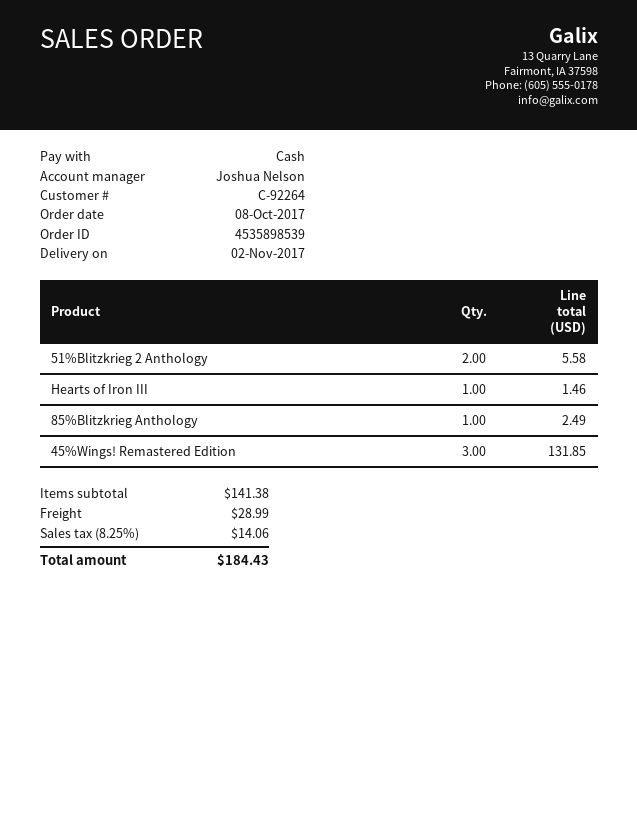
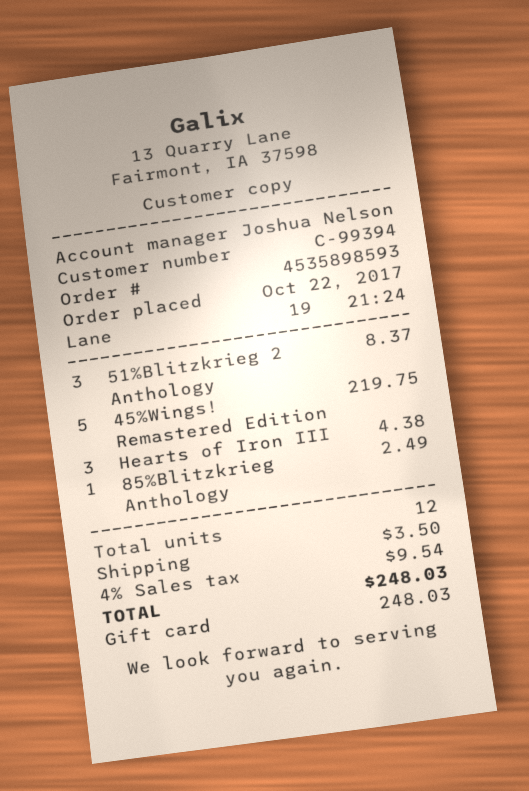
order number: 4535898539 -> 4535898593
order date: 2017-10-08 -> 2017-10-22
customer number: C-92264 -> C-99394
payment method: cash -> gift card
51%Blitzkrieg 2 Anthology: 2 for 5.58 -> 3 for 8.37
Hearts of Iron III: 1 for 1.46 -> 3 for 4.38
45%Wings! Remastered Edition: 3 for 131.85 -> 5 for 219.75
shipping: 28.99 -> 3.50
tax: 8.25% = 14.06 -> 4% = 9.54
total: 184.43 -> 248.03

